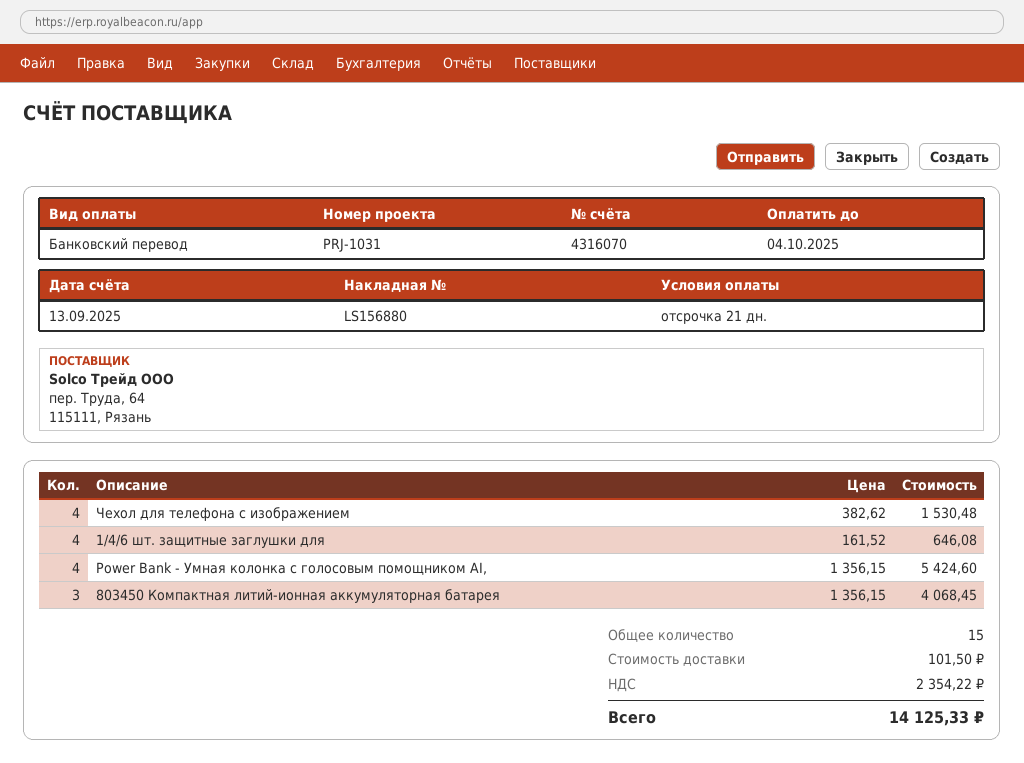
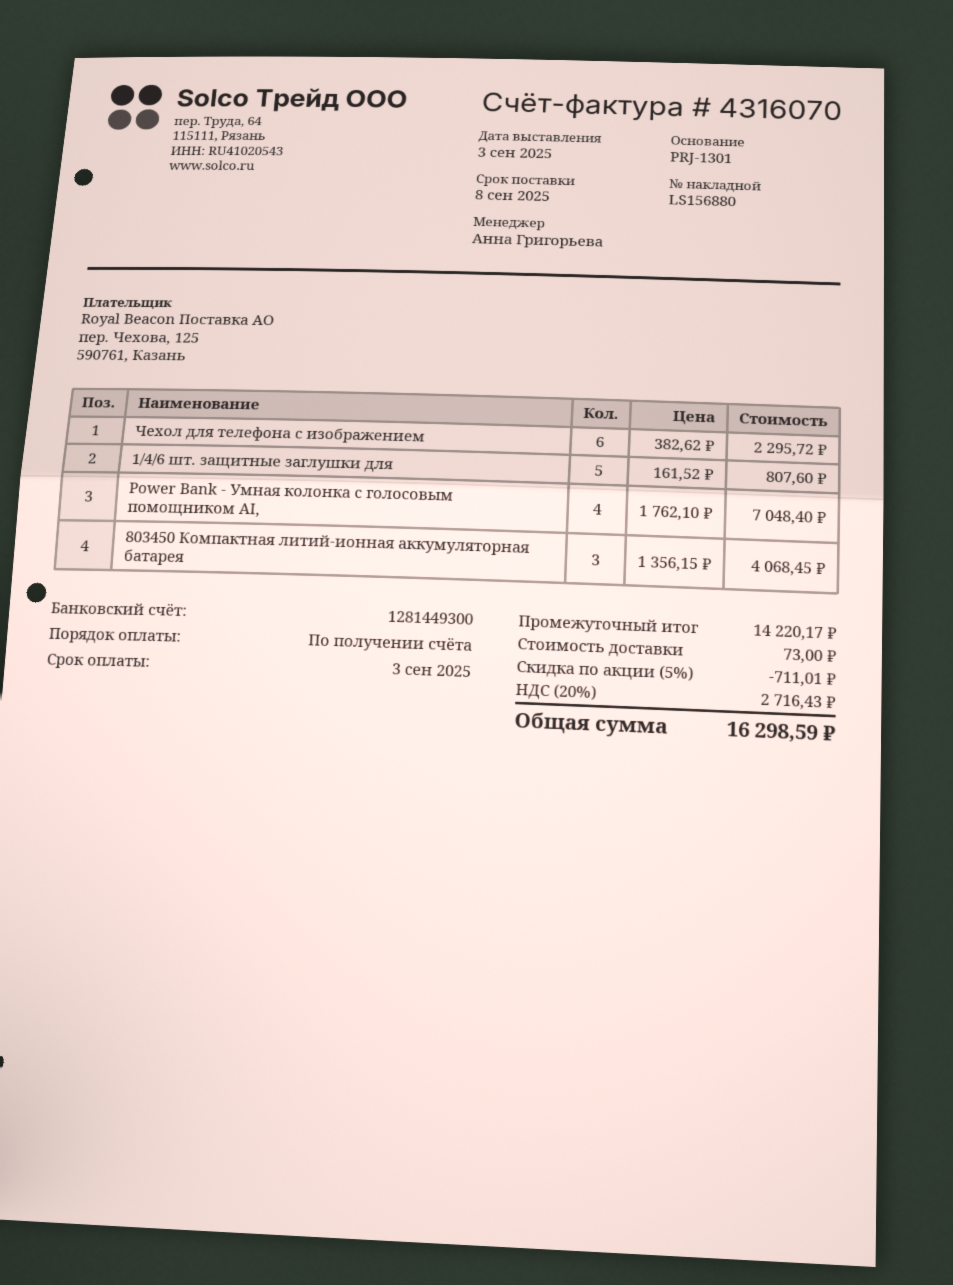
invoice date: 2025-09-13 -> 2025-09-03
payment terms: 21 days -> on receipt
due date: 2025-10-04 -> 2025-09-03
reference: PRJ-1031 -> PRJ-1301
Чехол для телефона с изображением: 4 x 382.62 = 1530.48 -> 6 x 382.62 = 2295.72
1/4/6 шт. защитные заглушки для: 4 x 161.52 = 646.08 -> 5 x 161.52 = 807.60
Power Bank - Умная колонка с голосовым помощником AI,: 4 x 1356.15 = 5424.60 -> 4 x 1762.10 = 7048.40
discount: none -> 5% = 711.01
shipping: 101.50 -> 73.00
tax: 2354.22 -> 2716.43
total: 14125.33 -> 16298.59

